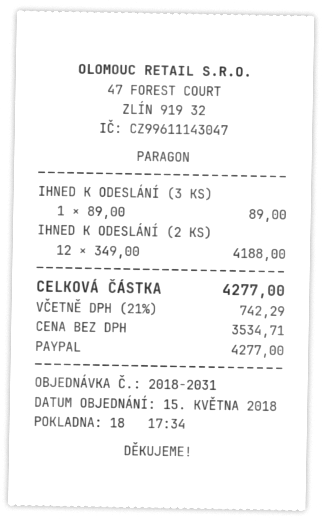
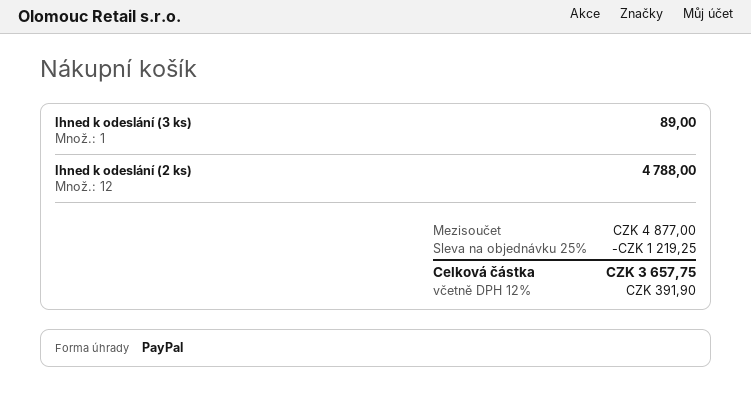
IHNED K ODESLÁNÍ (2 KS): 12 for 4188.00 -> 12 for 4788.00
discount: none -> 25% = 1219.25
tax: 21% = 742.29 -> 12% = 391.90
total: 4277.00 -> 3657.75

